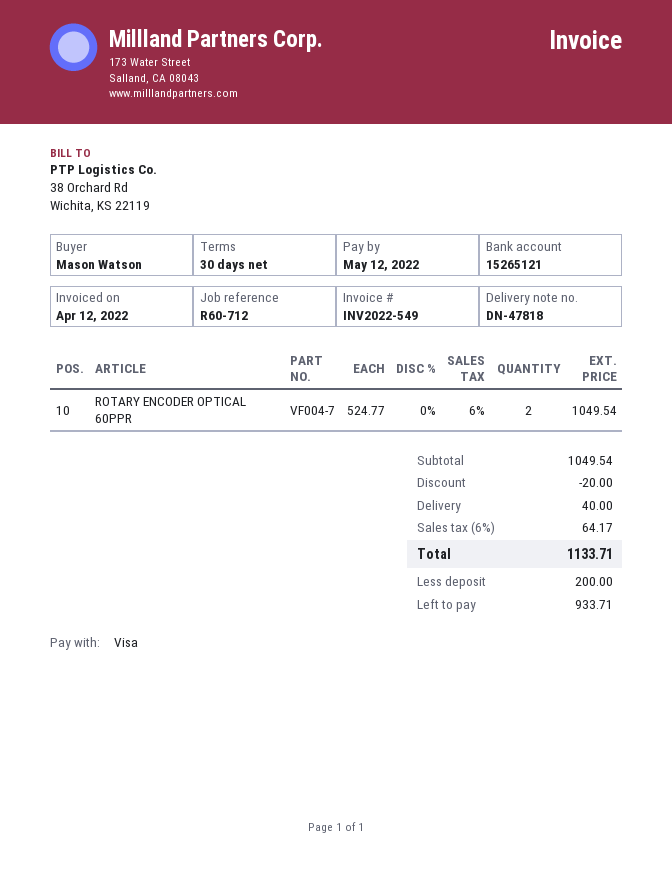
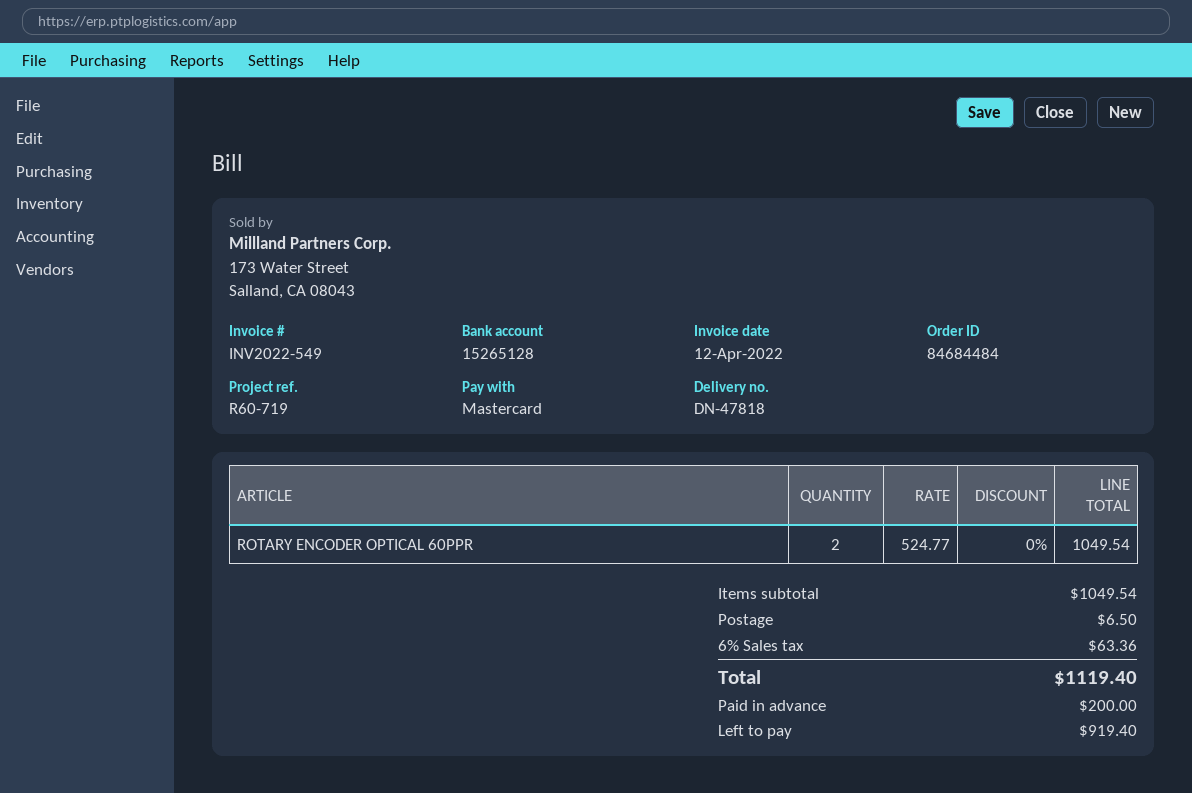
reference: R60-712 -> R60-719
payment method: Visa -> Mastercard
bank account: 15265121 -> 15265128
discount: 20.00 -> none
shipping: 40.00 -> 6.50
tax: 6% = 64.17 -> 6% = 63.36
total: 1133.71 -> 1119.40
balance: 933.71 -> 919.40

